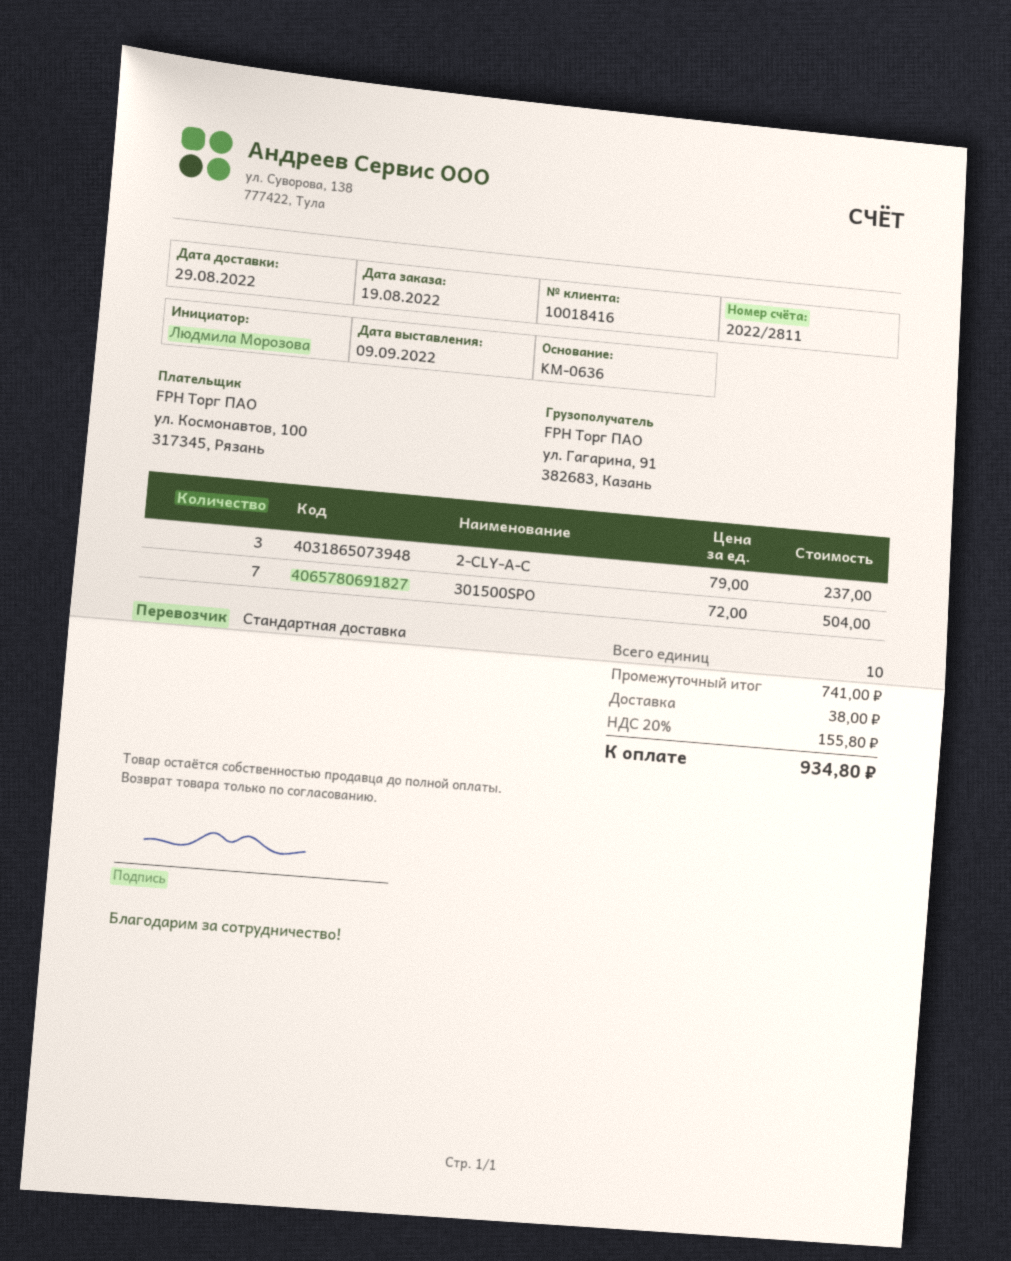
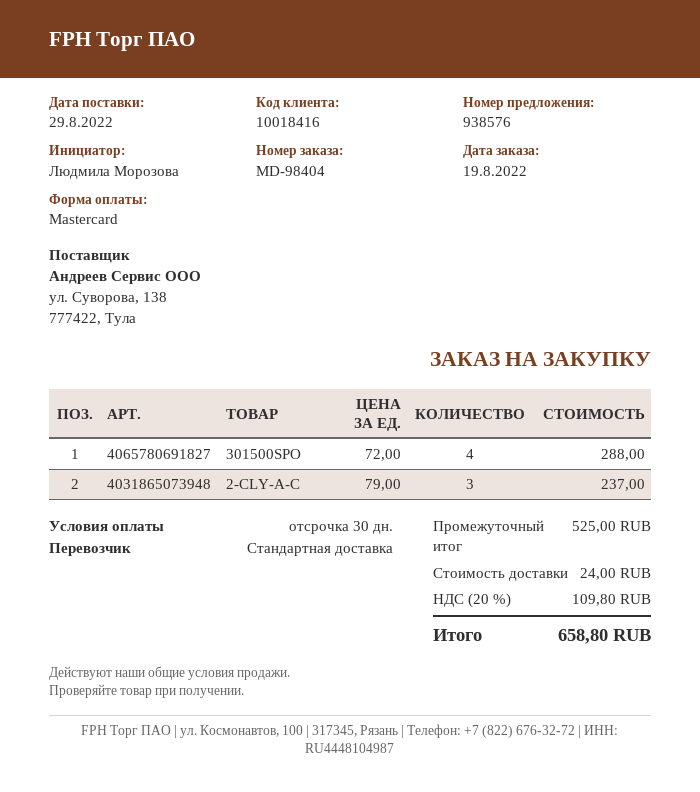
301500SPO: 7 x 72.00 = 504.00 -> 4 x 72.00 = 288.00
subtotal: 741.00 -> 525.00
shipping: 38.00 -> 24.00
tax: 20% = 155.80 -> 20% = 109.80
total: 934.80 -> 658.80

